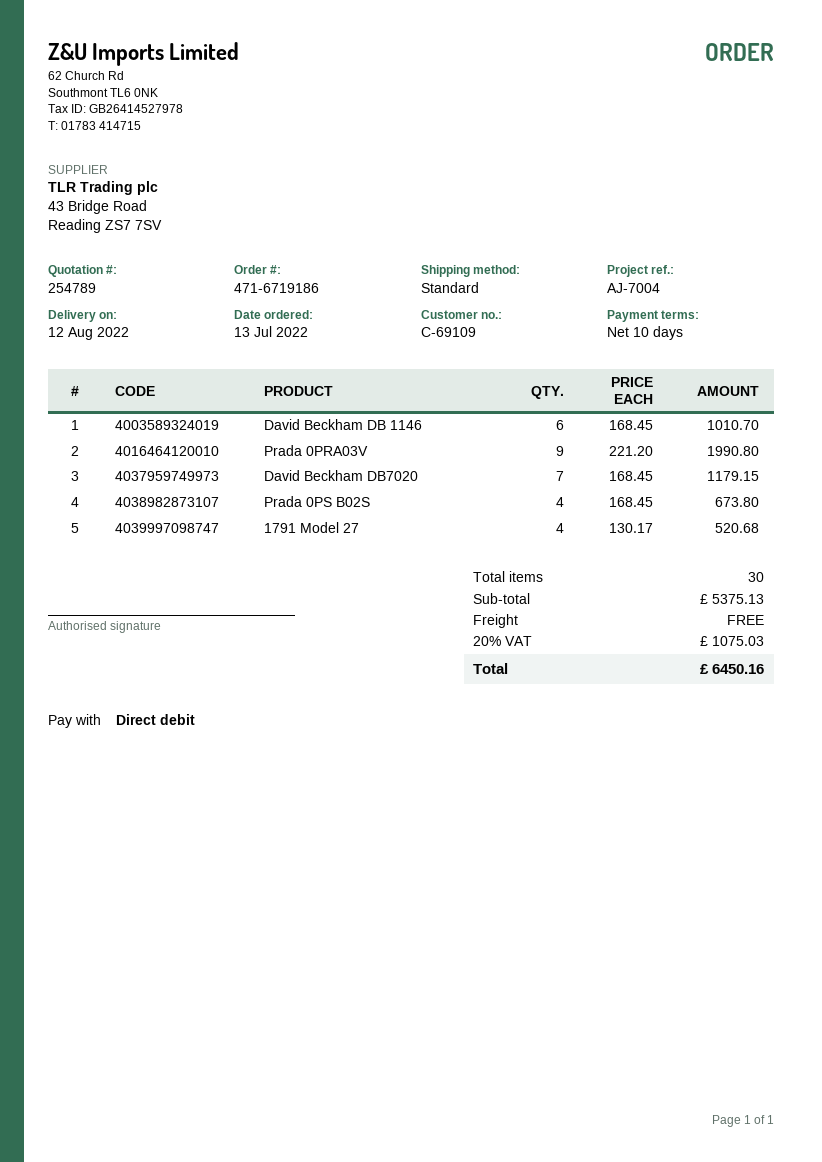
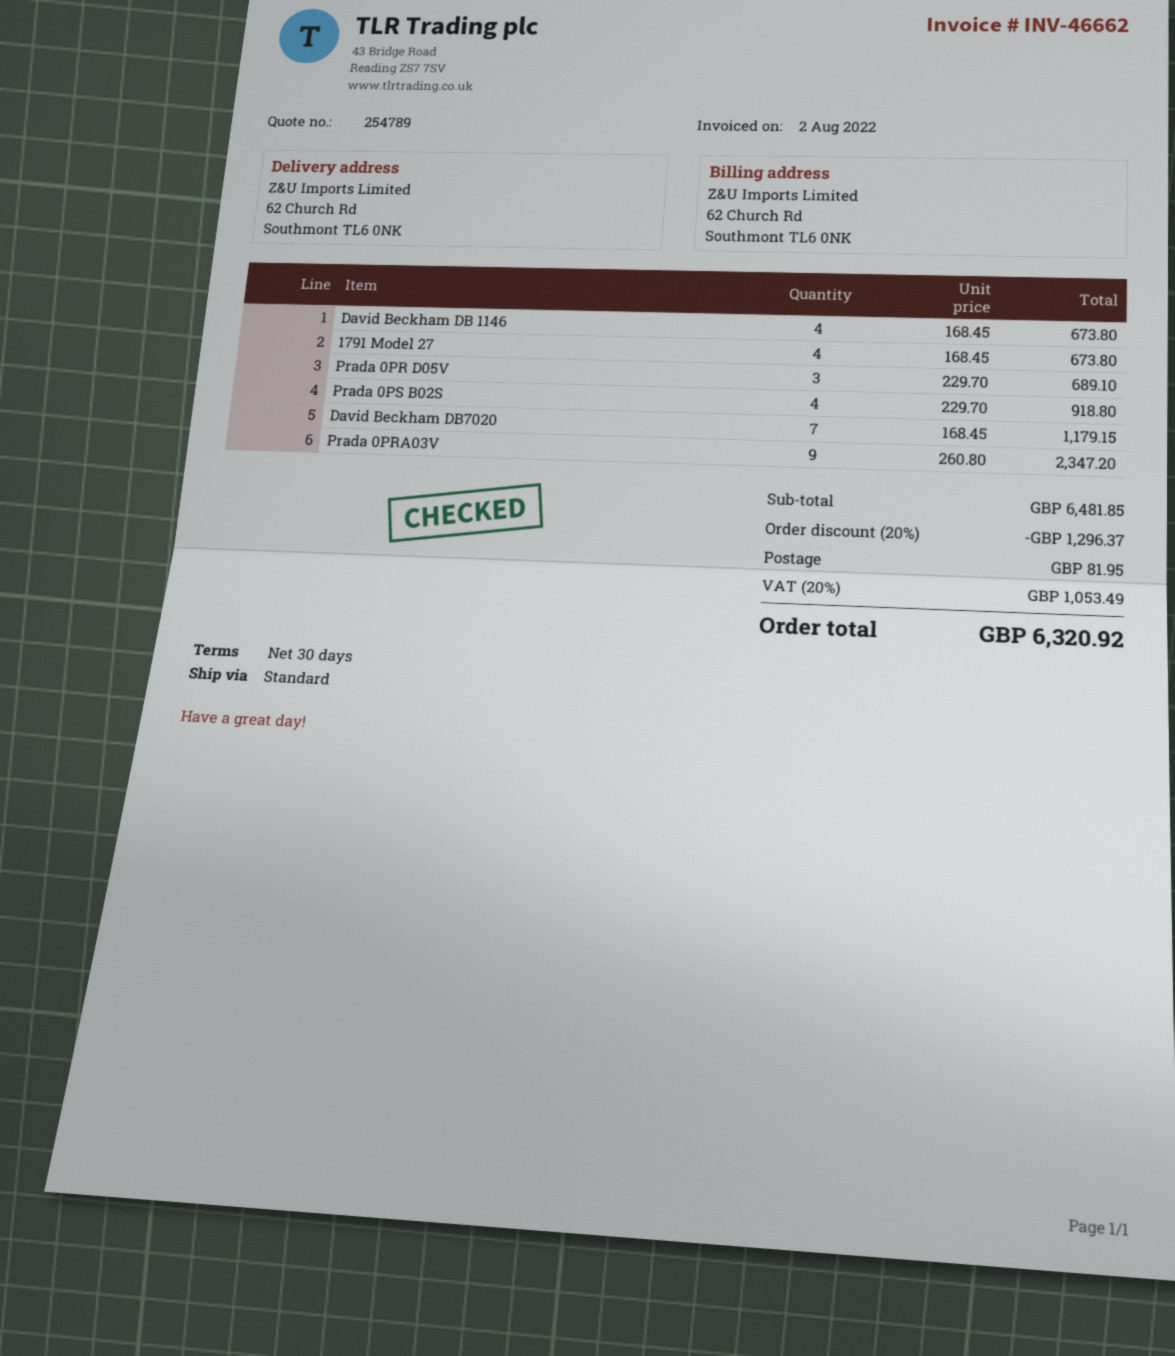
payment terms: 10 days -> 30 days
David Beckham DB 1146: 6 x 168.45 = 1010.70 -> 4 x 168.45 = 673.80
Prada 0PRA03V: 9 x 221.20 = 1990.80 -> 9 x 260.80 = 2347.20
Prada 0PS B02S: 4 x 168.45 = 673.80 -> 4 x 229.70 = 918.80
1791 Model 27: 4 x 130.17 = 520.68 -> 4 x 168.45 = 673.80
Prada 0PR D05V: none -> 3 x 229.70 = 689.10
subtotal: 5375.13 -> 6481.85
discount: none -> 20% = 1296.37
shipping: 0.00 -> 81.95
tax: 20% = 1075.03 -> 20% = 1053.49
total: 6450.16 -> 6320.92

